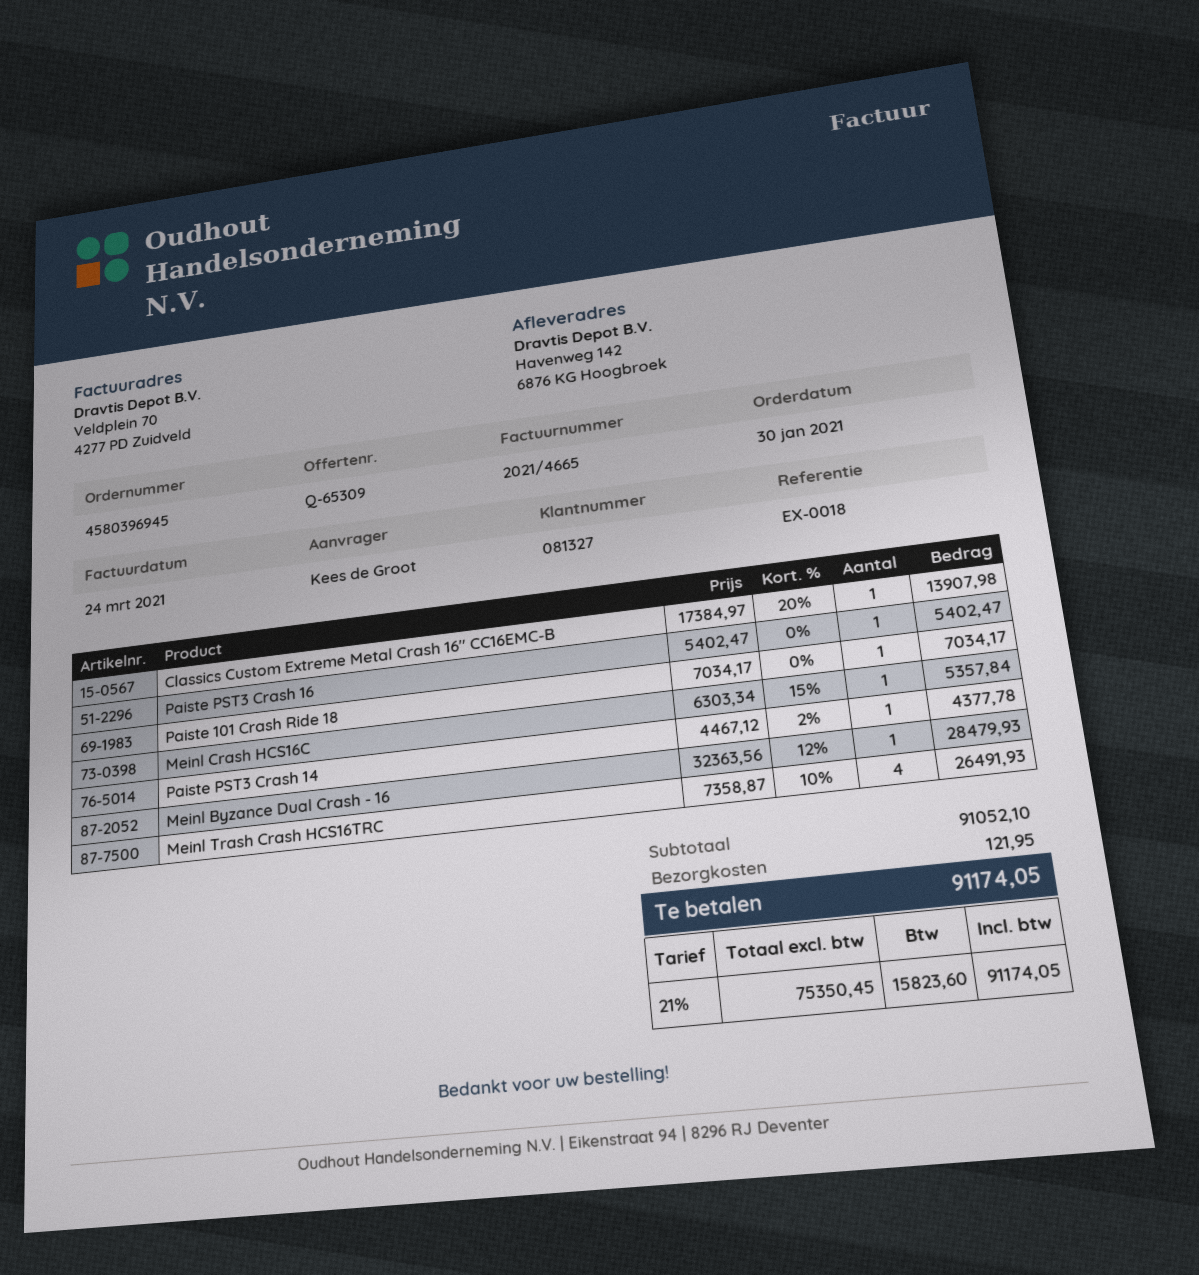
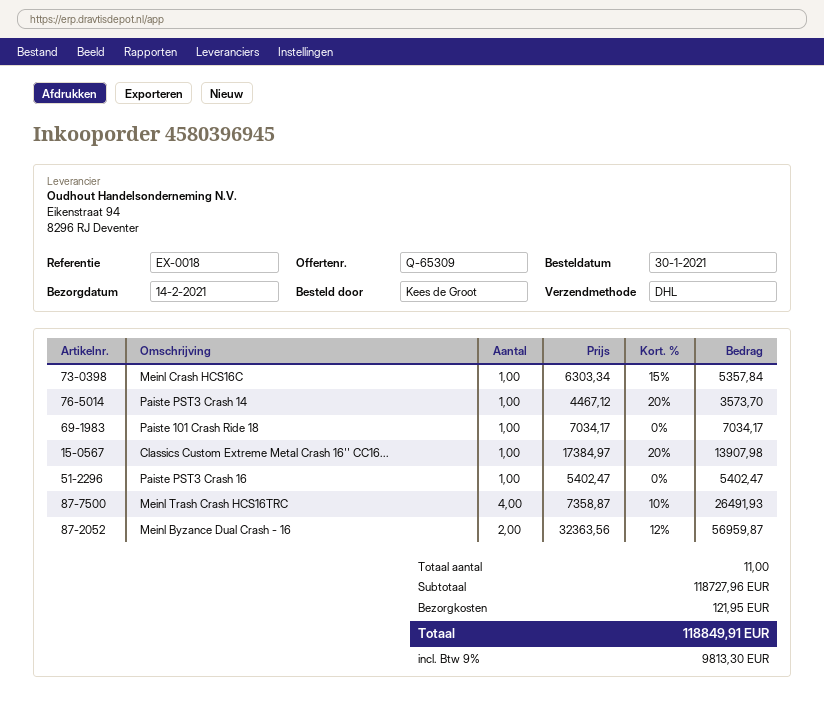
Paiste PST3 Crash 14: 1 x 4467.12 - 2% = 4377.78 -> 1 x 4467.12 - 20% = 3573.70
Meinl Byzance Dual Crash - 16: 1 x 32363.56 - 12% = 28479.93 -> 2 x 32363.56 - 12% = 56959.87
subtotal: 91052.10 -> 118727.96
tax: 21% = 15823.60 -> 9% = 9813.30
total: 91174.05 -> 118849.91

